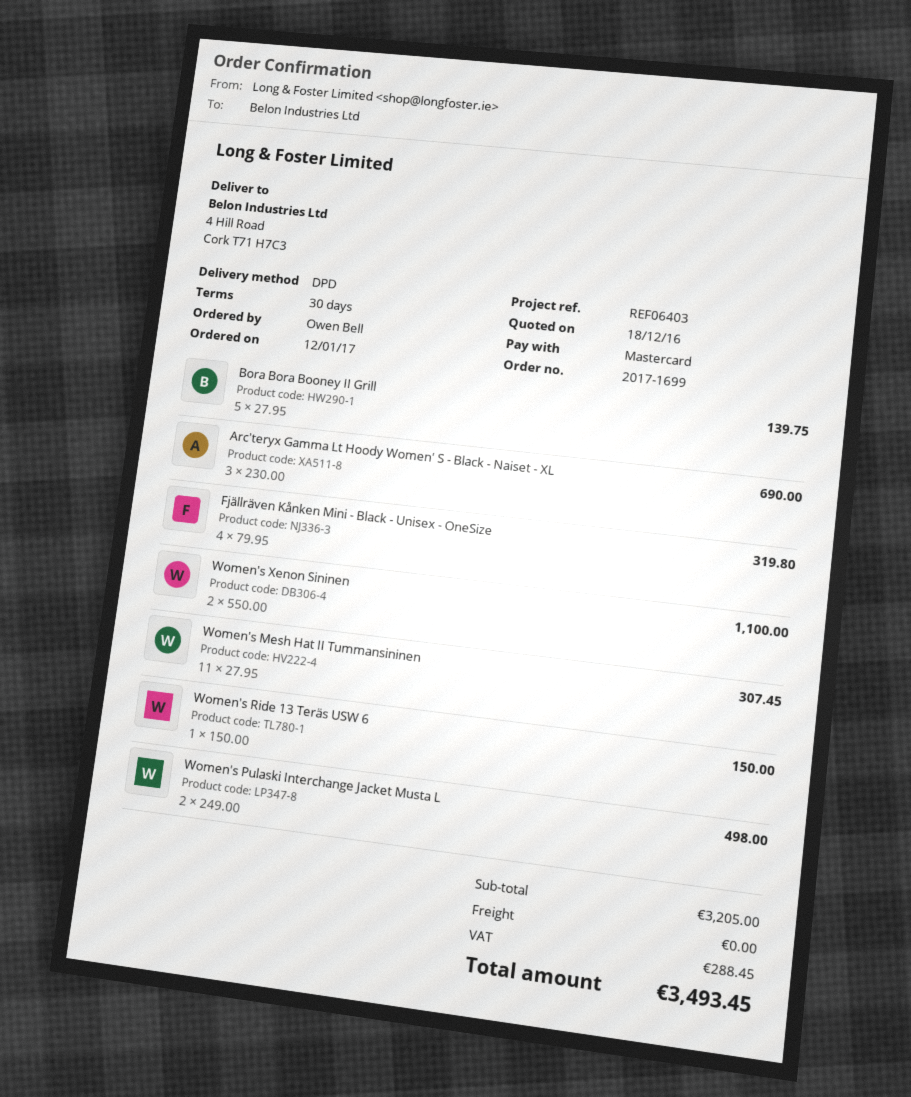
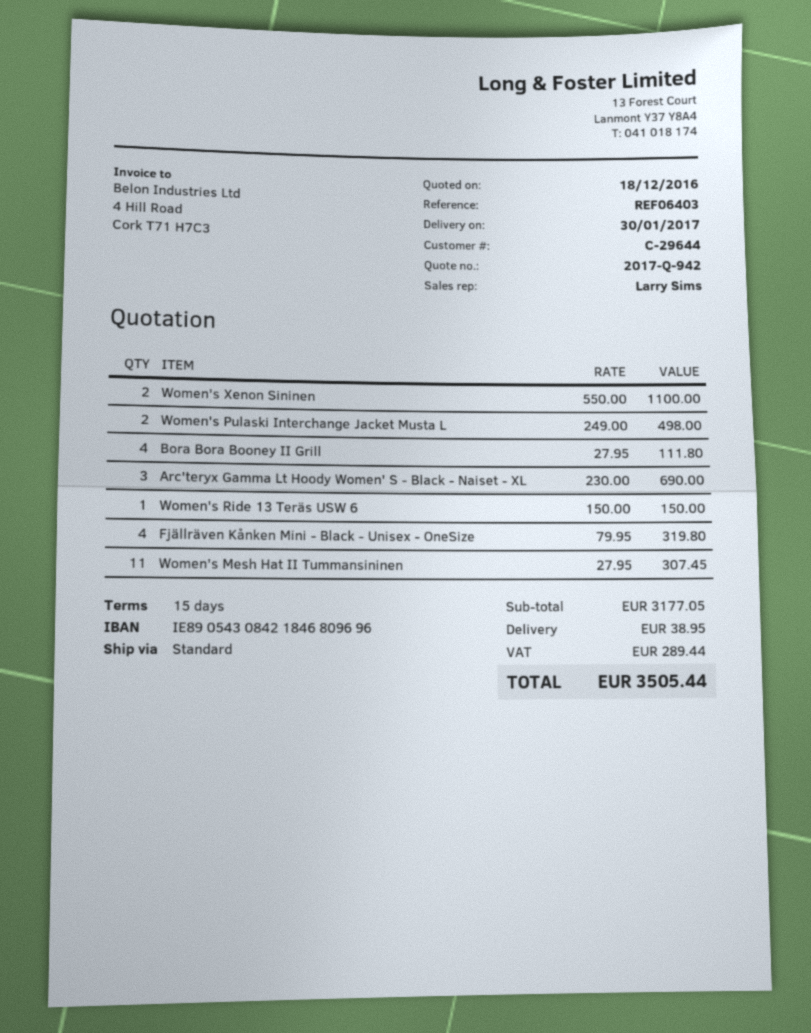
payment terms: 30 days -> 15 days
shipping method: DPD -> standard
Bora Bora Booney II Grill: 5 x 27.95 = 139.75 -> 4 x 27.95 = 111.80
subtotal: 3205.00 -> 3177.05
shipping: 0.00 -> 38.95
tax: 288.45 -> 289.44
total: 3493.45 -> 3505.44

